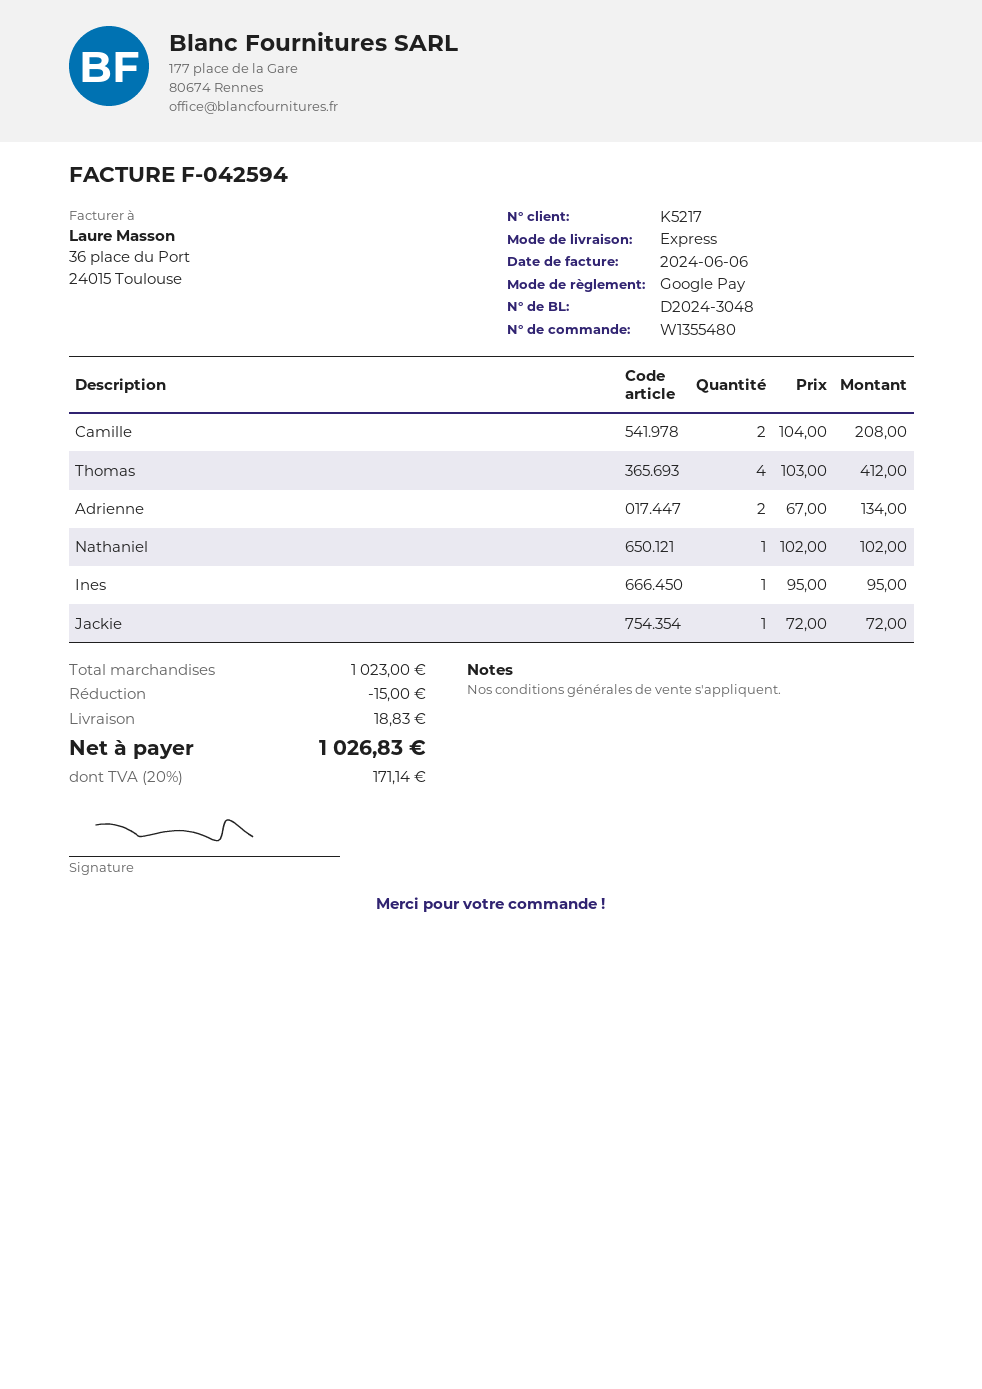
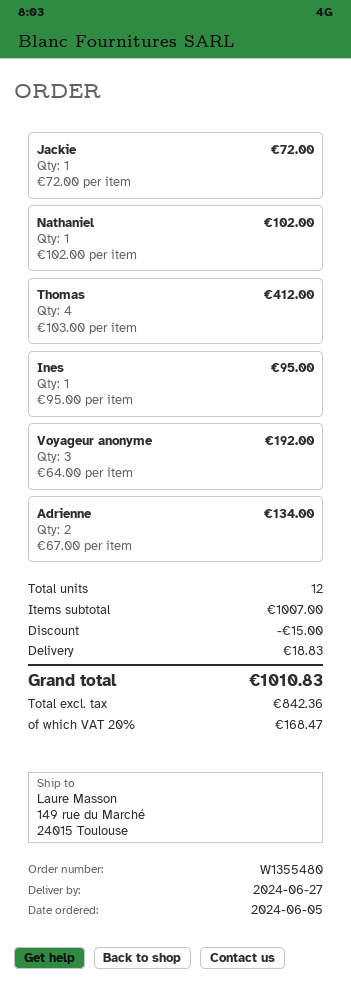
Camille: 2 x 104.00 = 208.00 -> none
Voyageur anonyme: none -> 3 x 64.00 = 192.00
subtotal: 1023.00 -> 1007.00
tax: 20% = 171.14 -> 20% = 168.47
total: 1026.83 -> 1010.83

